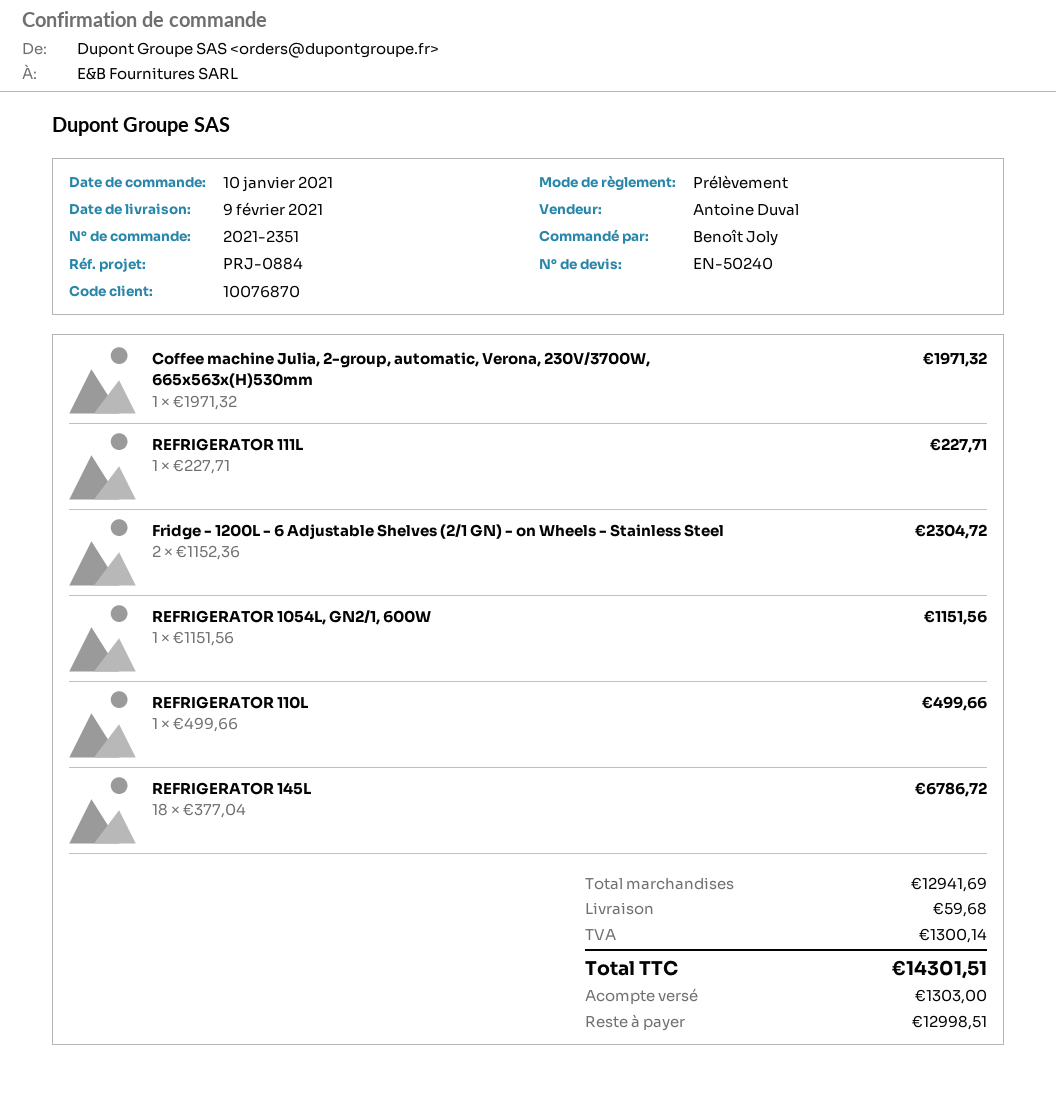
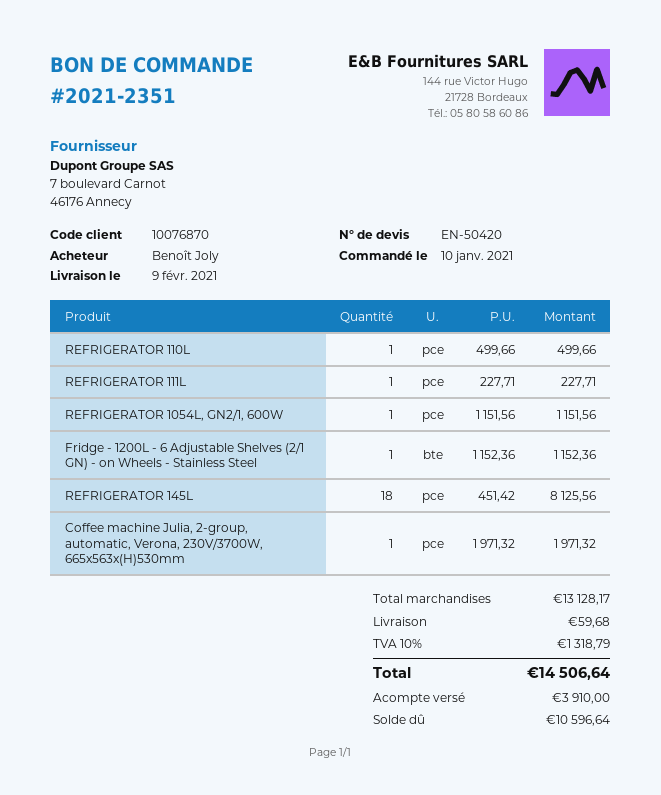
quote number: EN-50240 -> EN-50420
Fridge - 1200L - 6 Adjustable Shelves (2/1 GN) - on Wheels - Stainless Steel: 2 x 1152.36 = 2304.72 -> 1 x 1152.36 = 1152.36
REFRIGERATOR 145L: 18 x 377.04 = 6786.72 -> 18 x 451.42 = 8125.56
subtotal: 12941.69 -> 13128.17
tax: 1300.14 -> 1318.79
total: 14301.51 -> 14506.64
deposit: 1303.00 -> 3910.00
balance: 12998.51 -> 10596.64

